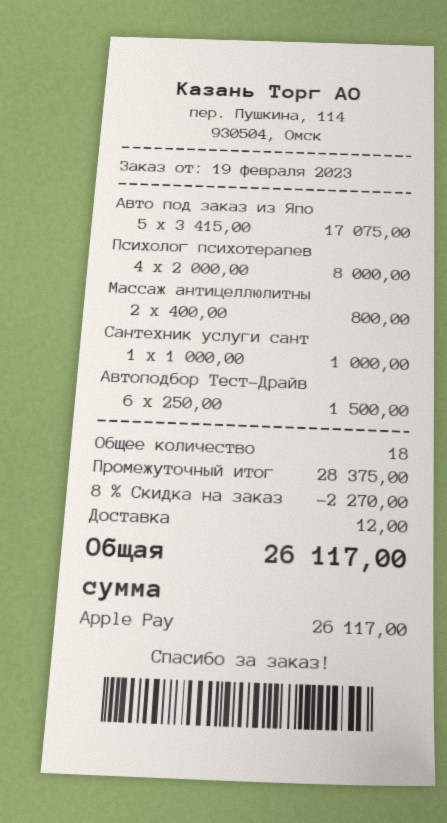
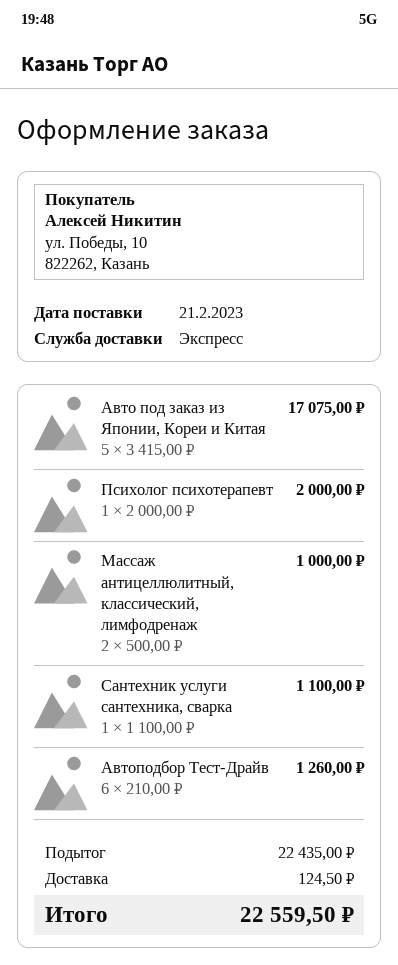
Психолог психотерапев: 4 x 2000.00 = 8000.00 -> 1 x 2000.00 = 2000.00
Массаж антицеллюлитны: 2 x 400.00 = 800.00 -> 2 x 500.00 = 1000.00
Сантехник услуги сант: 1 x 1000.00 = 1000.00 -> 1 x 1100.00 = 1100.00
Автоподбор Тест-Драйв: 6 x 250.00 = 1500.00 -> 6 x 210.00 = 1260.00
subtotal: 28375.00 -> 22435.00
discount: 8% = 2270.00 -> none
shipping: 12.00 -> 124.50
total: 26117.00 -> 22559.50

